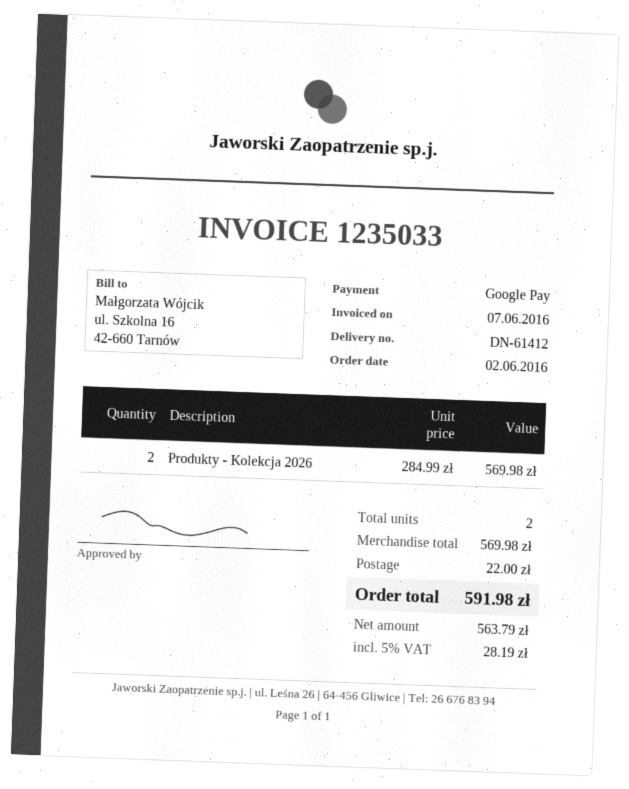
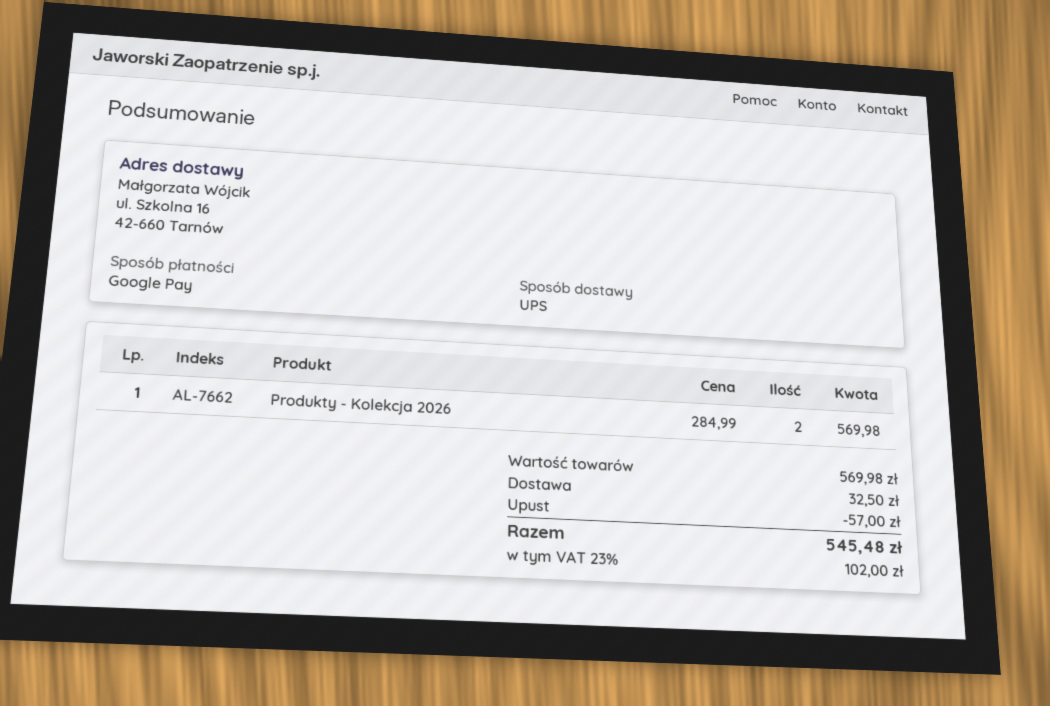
discount: none -> 57.00
shipping: 22.00 -> 32.50
tax: 5% = 28.19 -> 23% = 102.00
total: 591.98 -> 545.48

